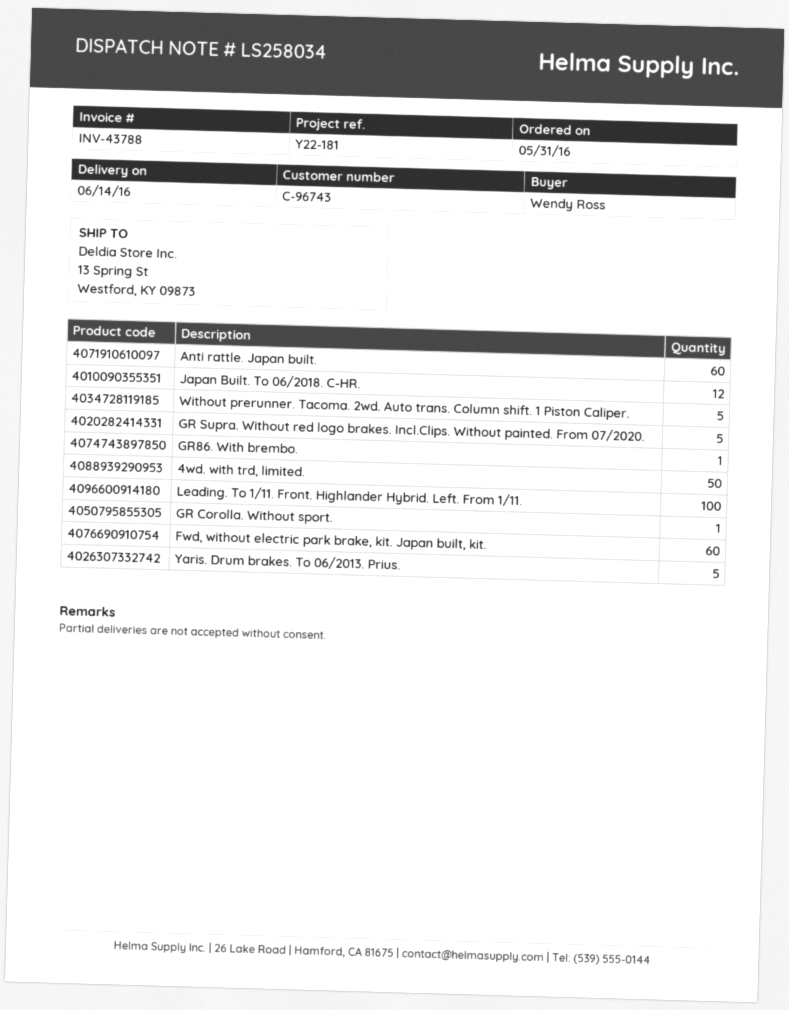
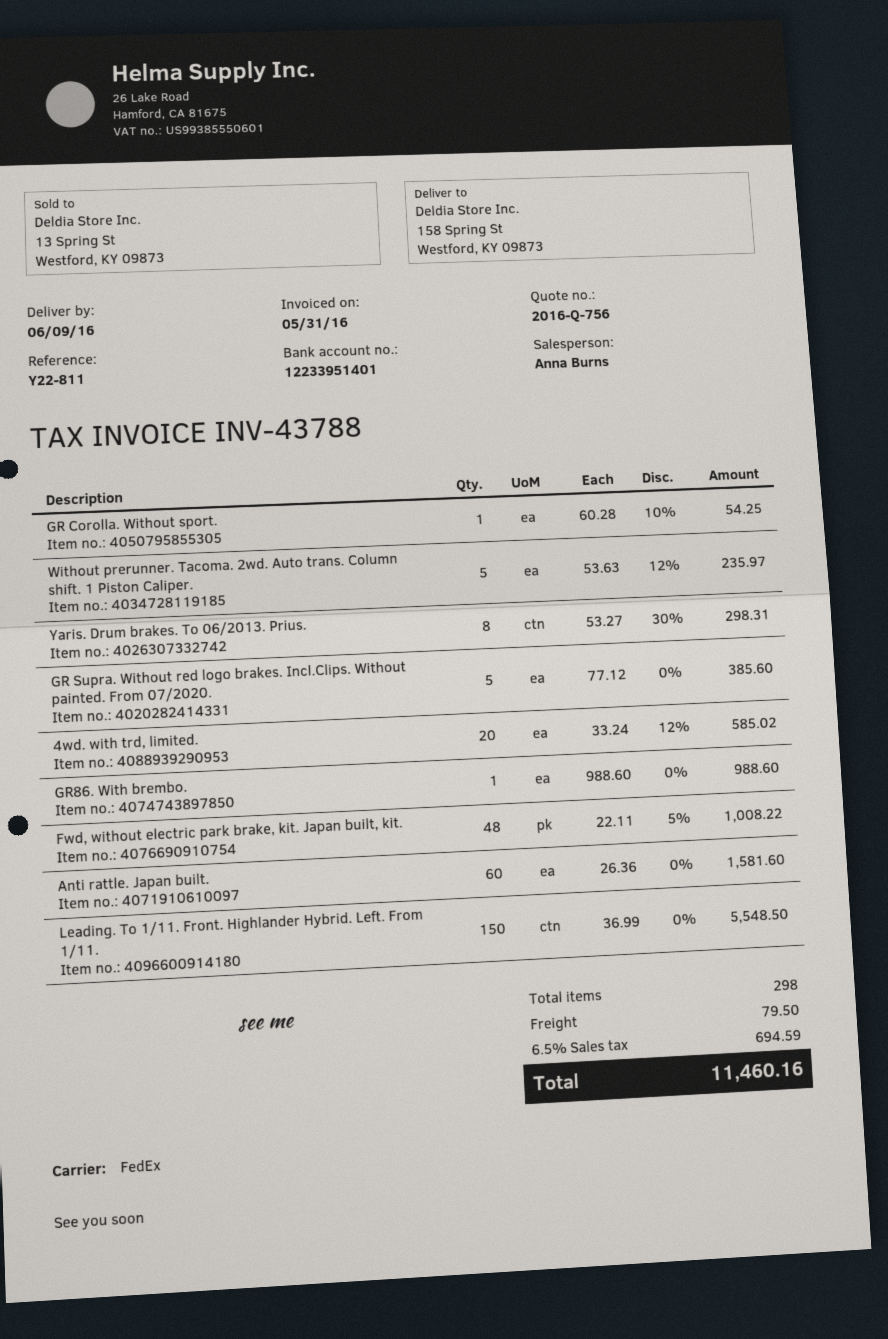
delivery date: 2016-06-14 -> 2016-06-09
reference: Y22-181 -> Y22-811
ship to: 13 Spring St, Westford, KY 09873 -> 158 Spring St, Westford, KY 09873
Japan Built. To 06/2018. C-HR.: 12 -> none
4wd. with trd, limited.: 50 -> 20
Leading. To 1/11. Front. Highlander Hybrid. Left. From 1/11.: 100 -> 150
Fwd, without electric park brake, kit. Japan built, kit.: 60 -> 48
Yaris. Drum brakes. To 06/2013. Prius.: 5 -> 8

